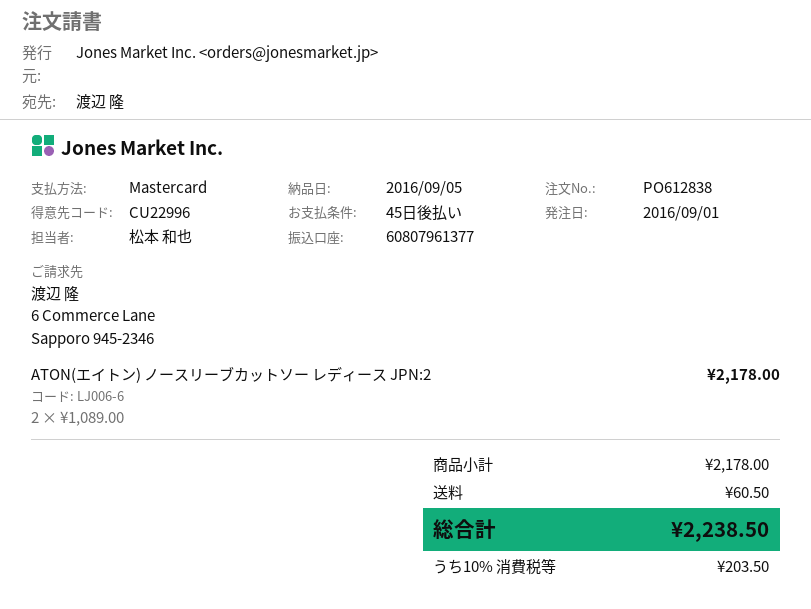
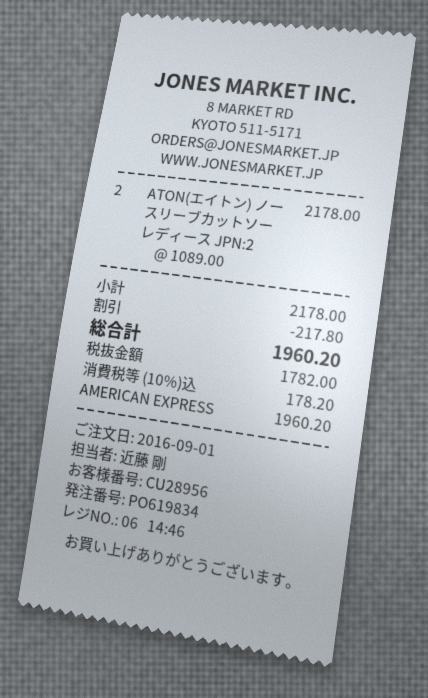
order number: PO612838 -> PO619834
customer number: CU22996 -> CU28956
sales rep: 松本 和也 -> 近藤 剛
payment method: Mastercard -> American Express
discount: none -> 217.80
shipping: 60.50 -> none
tax: 10% = 203.50 -> 10% = 178.20
total: 2238.50 -> 1960.20

